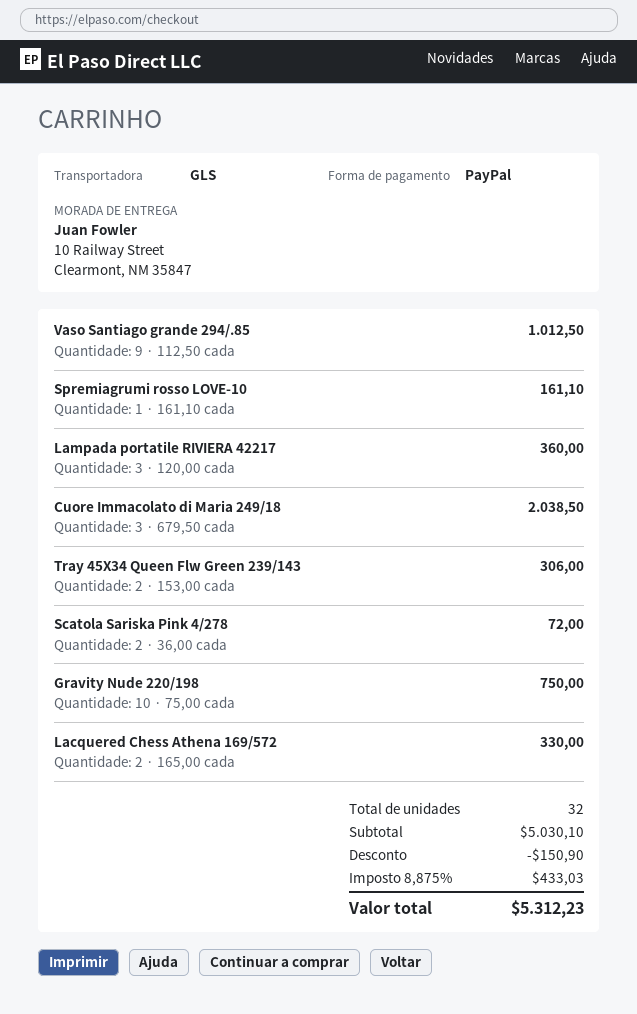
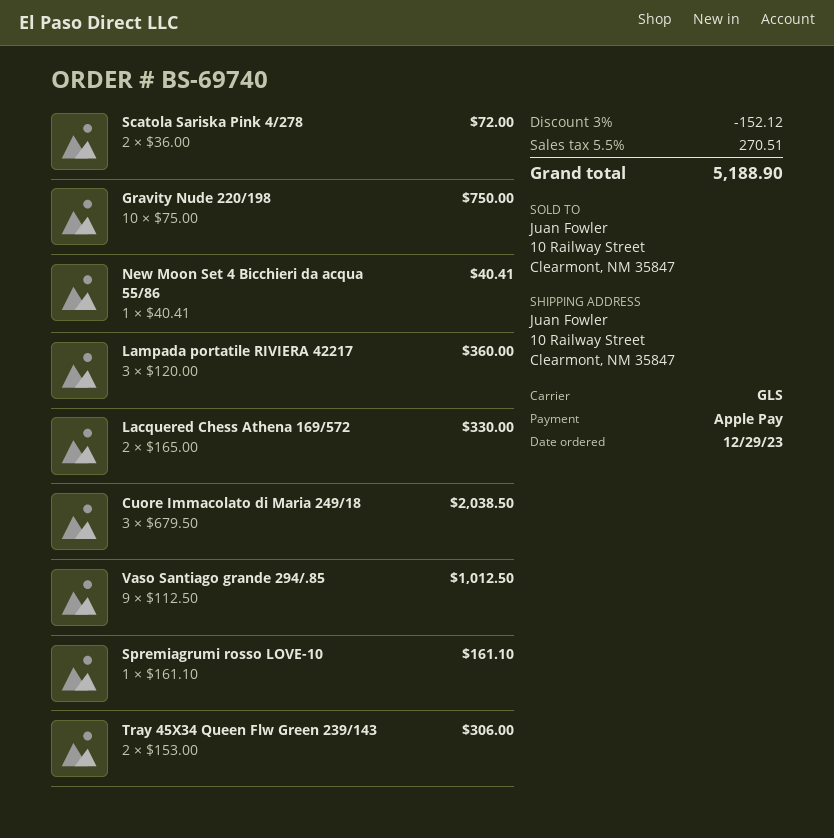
payment method: PayPal -> Apple Pay
New Moon Set 4 Bicchieri da acqua 55/86: none -> 1 x 40.41 = 40.41
discount: 150.90 -> 152.12
tax: 8.875% = 433.03 -> 5.5% = 270.51
total: 5312.23 -> 5188.90

